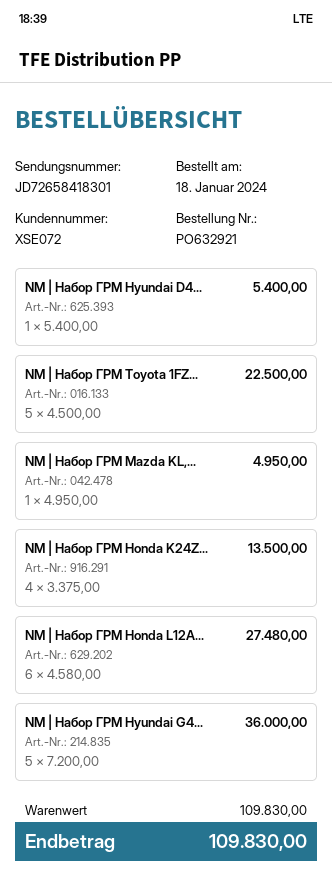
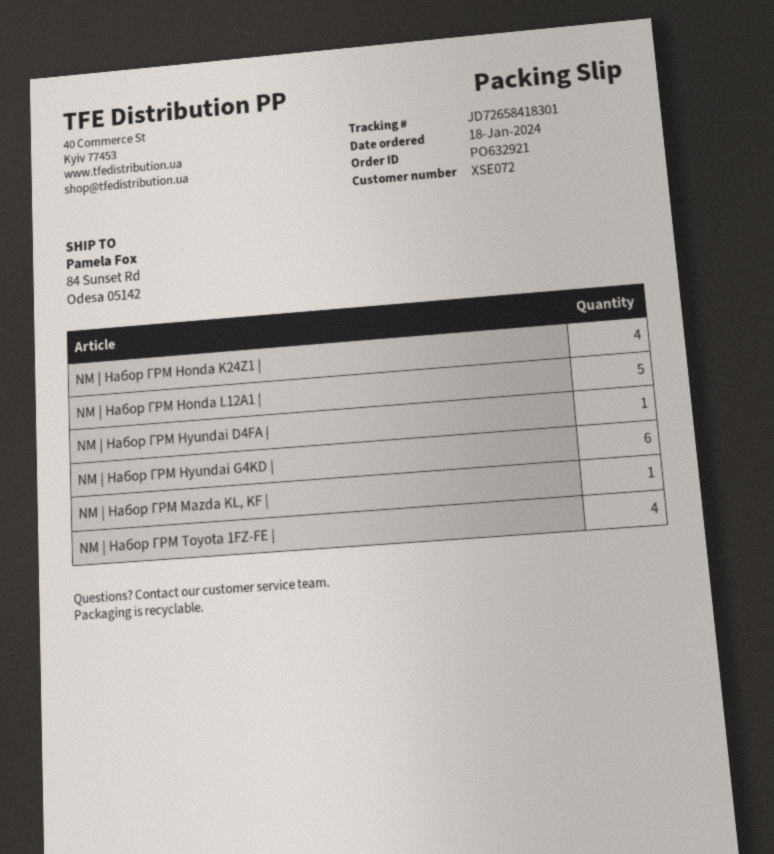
NM | Набор ГРМ Toyota 1FZ...: 5 -> 4
NM | Набор ГРМ Honda L12A...: 6 -> 5
NM | Набор ГРМ Hyundai G4...: 5 -> 6

